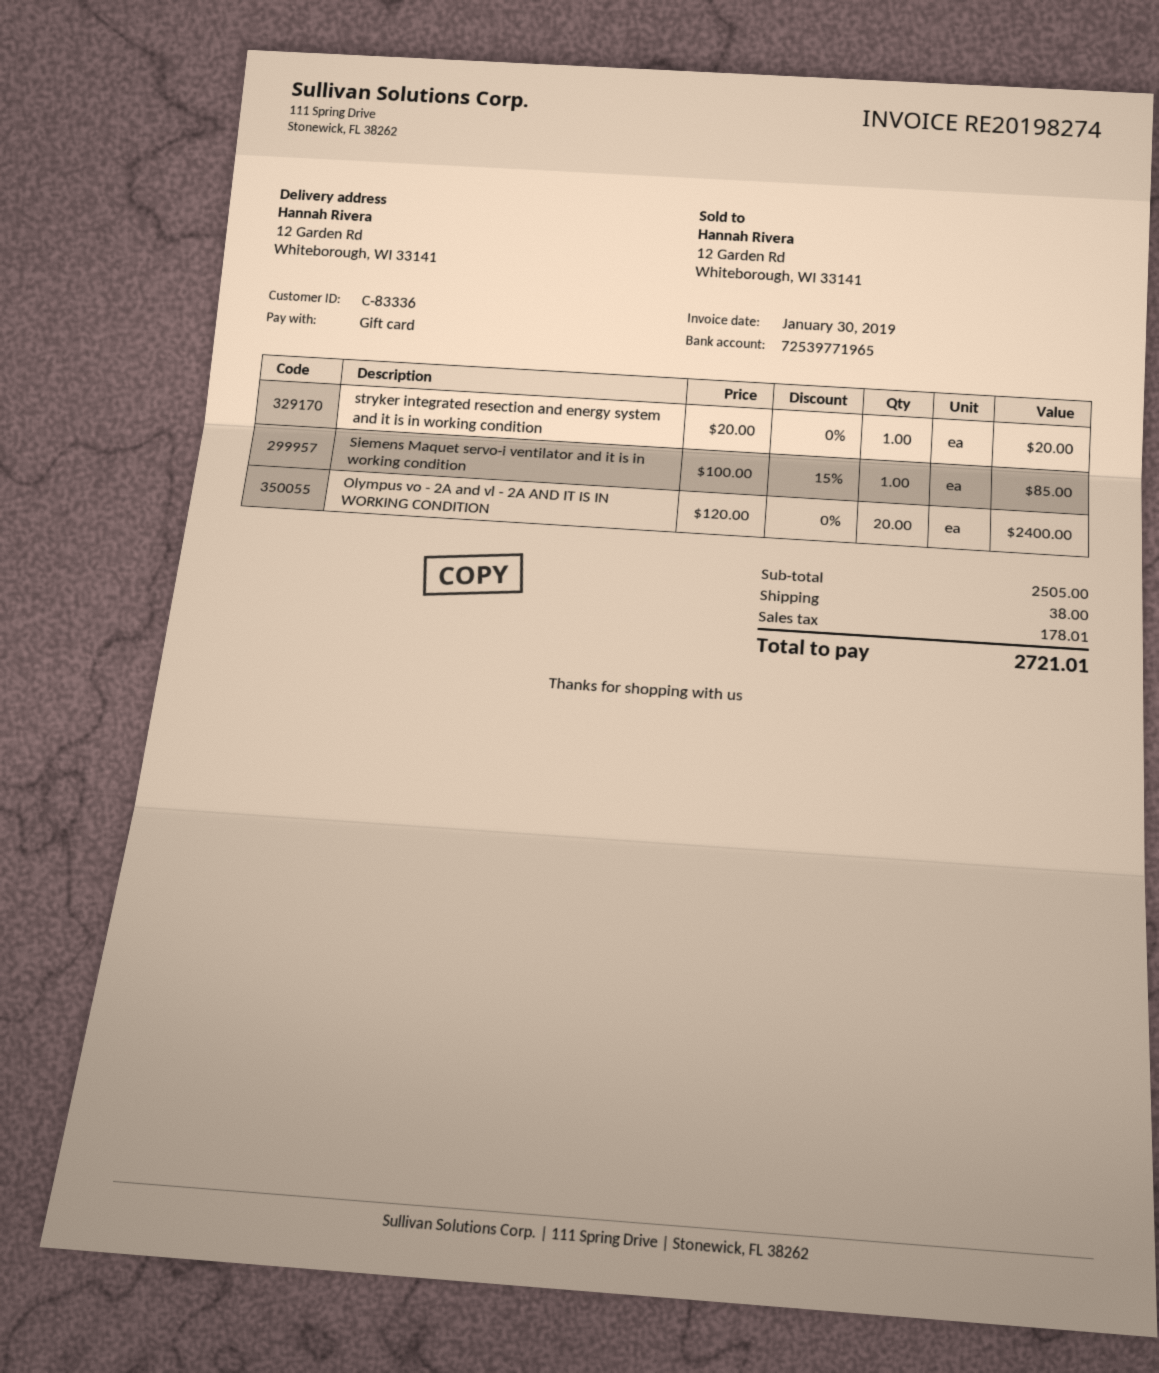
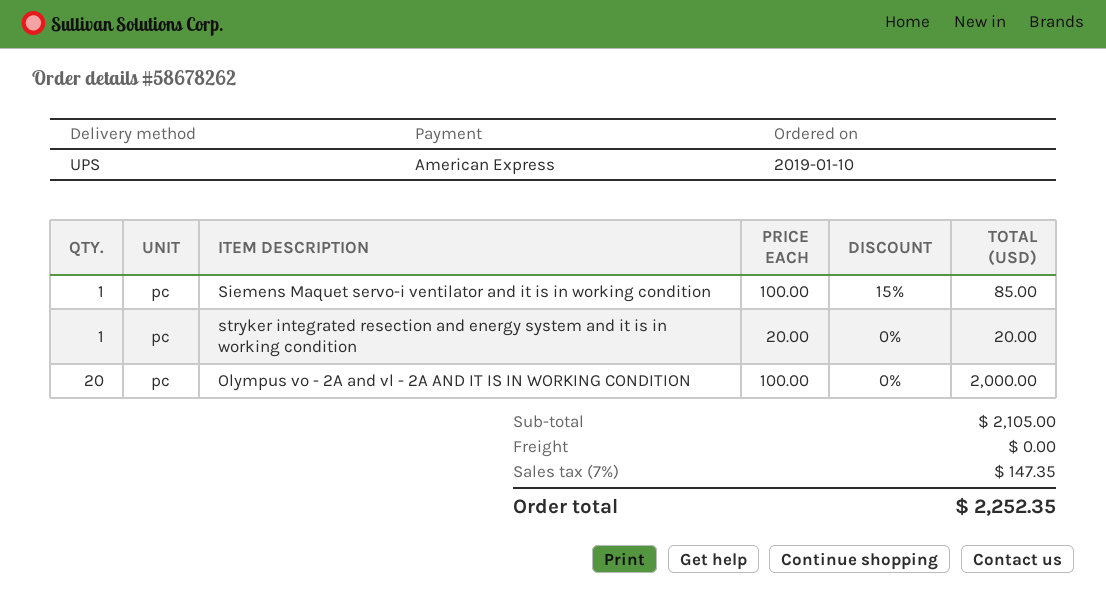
payment method: gift card -> American Express
Olympus vo - 2A and vl - 2A AND IT IS IN WORKING CONDITION: 20 x 120.00 = 2400.00 -> 20 x 100.00 = 2000.00
subtotal: 2505.00 -> 2105.00
shipping: 38.00 -> 0.00
tax: 178.01 -> 147.35
total: 2721.01 -> 2252.35

